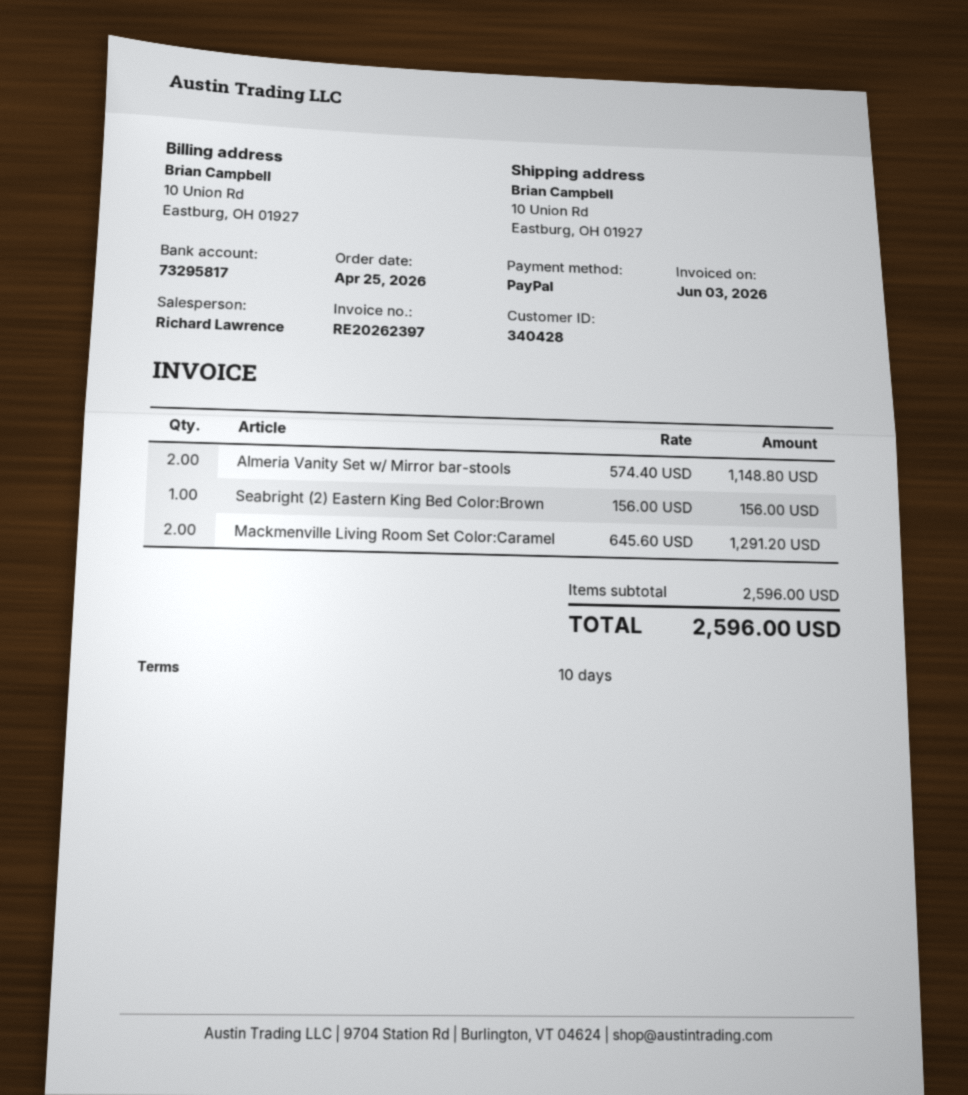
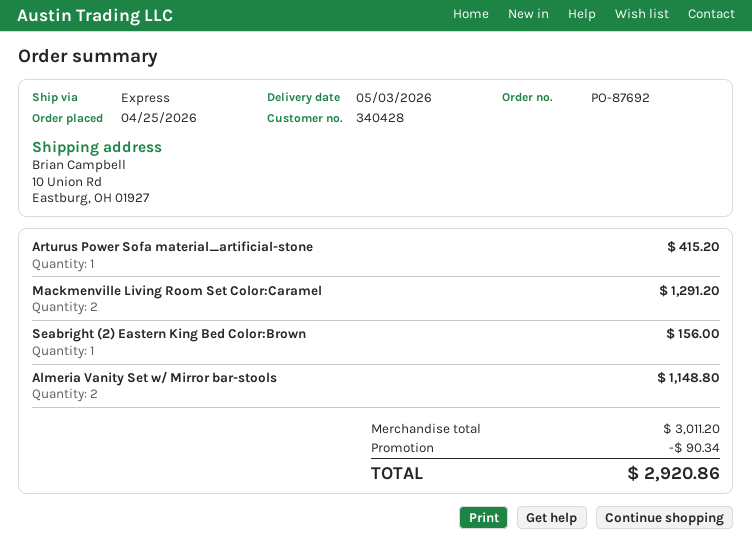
Arturus Power Sofa material_artificial-stone: none -> 1 for 415.20
subtotal: 2596.00 -> 3011.20
discount: none -> 90.34
total: 2596.00 -> 2920.86

